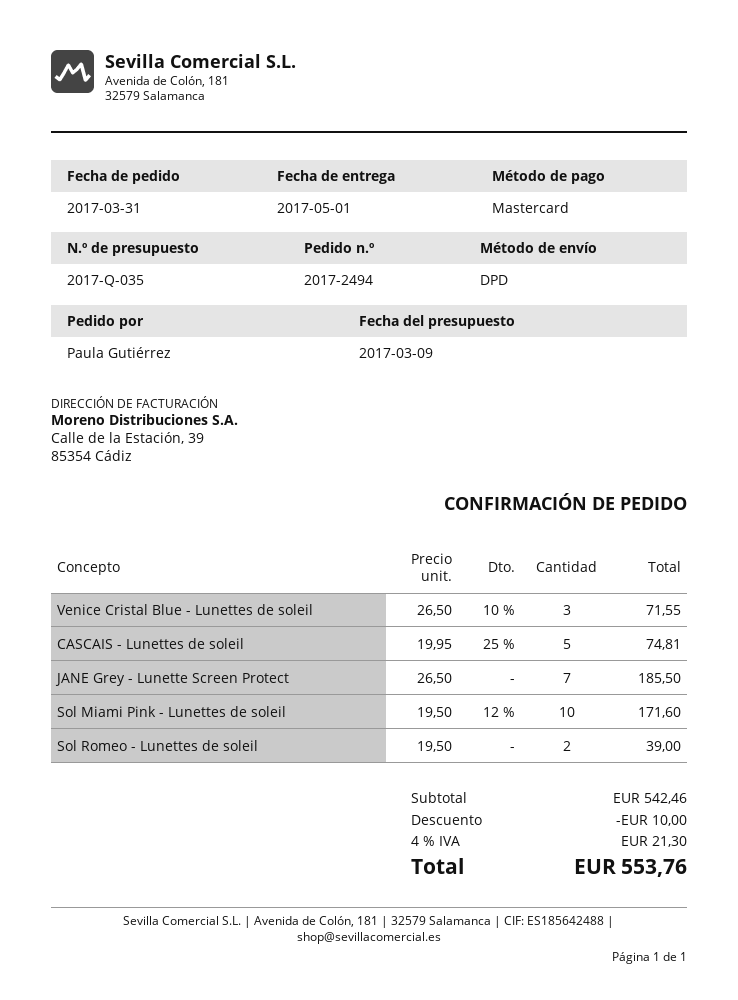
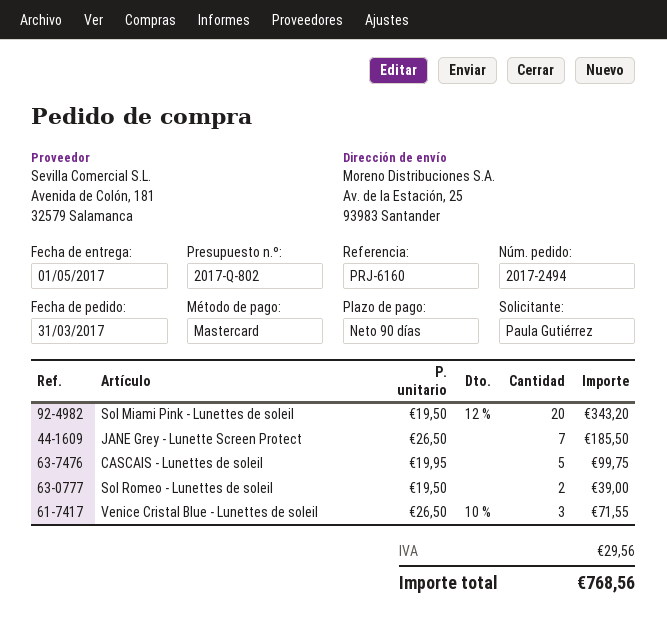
quote number: 2017-Q-035 -> 2017-Q-802
CASCAIS - Lunettes de soleil: 5 x 19.95 - 25% = 74.81 -> 5 x 19.95 = 99.75
Sol Miami Pink - Lunettes de soleil: 10 x 19.50 - 12% = 171.60 -> 20 x 19.50 - 12% = 343.20
discount: 10.00 -> none
tax: 21.30 -> 29.56
total: 553.76 -> 768.56

